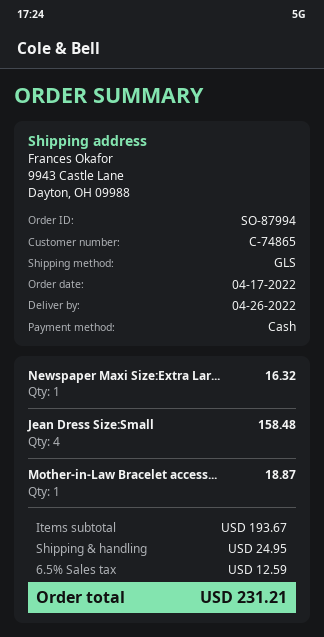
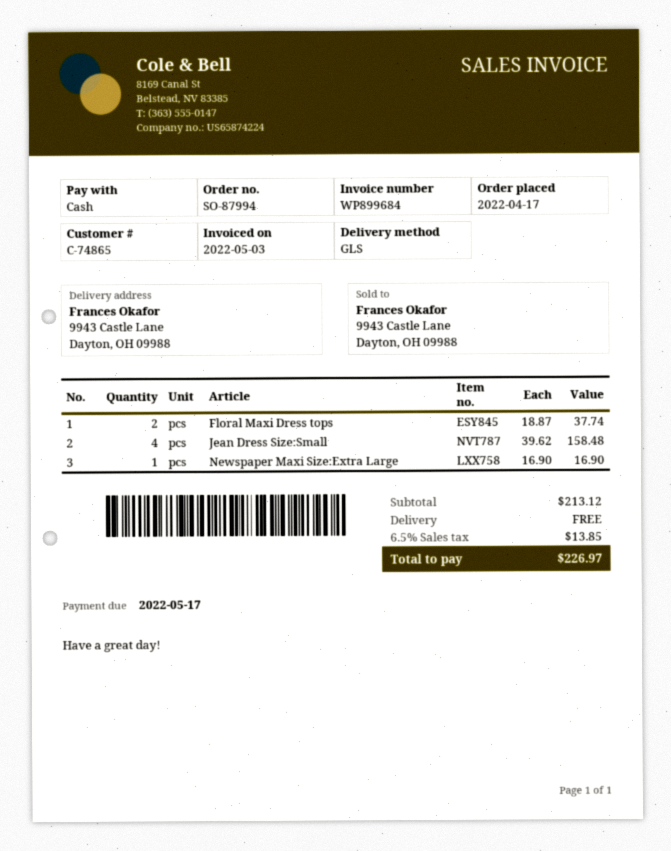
Newspaper Maxi Size:Extra Lar...: 1 for 16.32 -> 1 for 16.90
Mother-in-Law Bracelet access...: 1 for 18.87 -> none
Floral Maxi Dress tops: none -> 2 for 37.74
subtotal: 193.67 -> 213.12
shipping: 24.95 -> 0.00
tax: 6.5% = 12.59 -> 6.5% = 13.85
total: 231.21 -> 226.97

